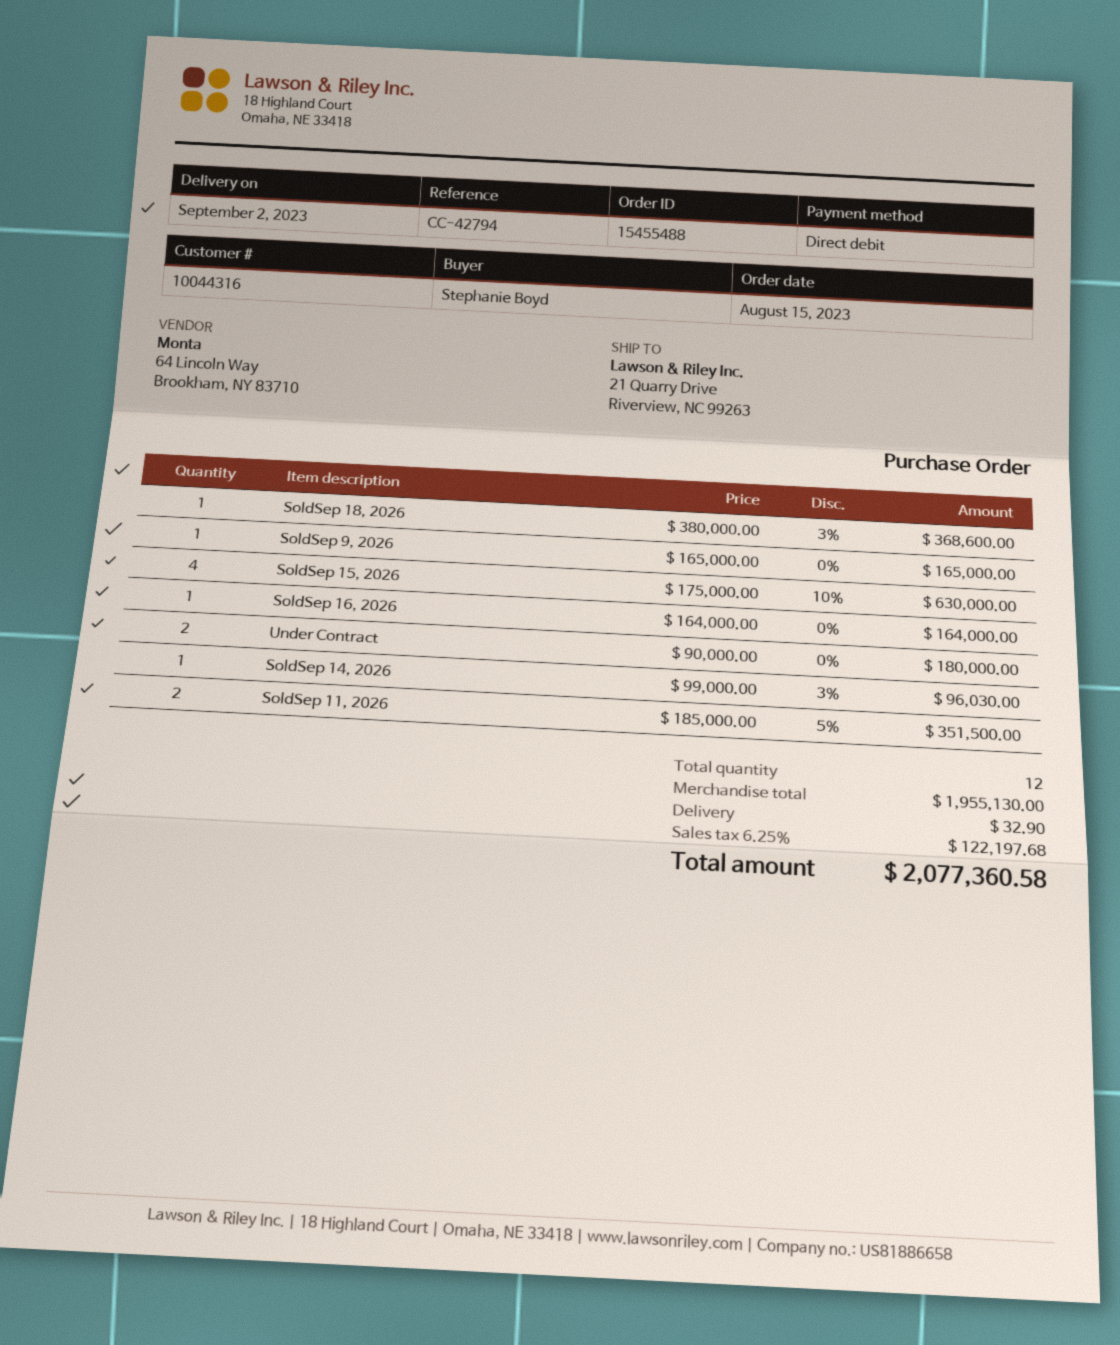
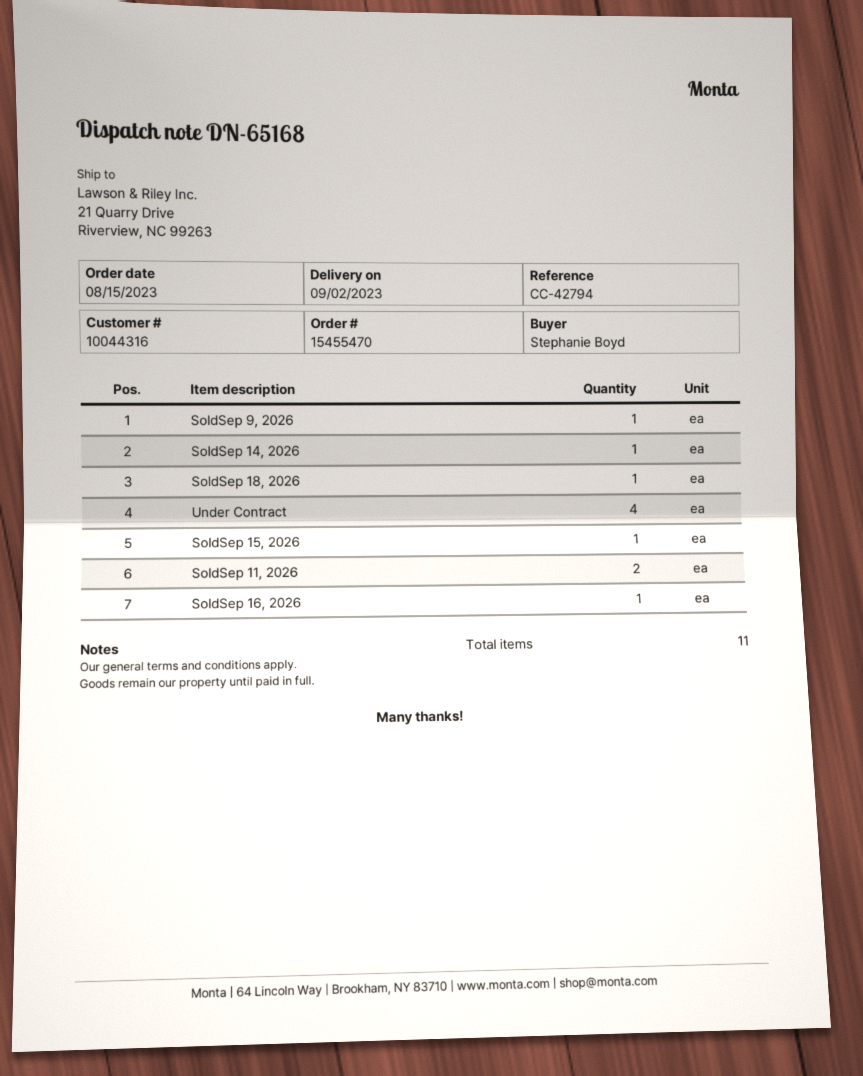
order number: 15455488 -> 15455470
SoldSep 15, 2026: 4 -> 1
Under Contract: 2 -> 4
total quantity: 12 -> 11

